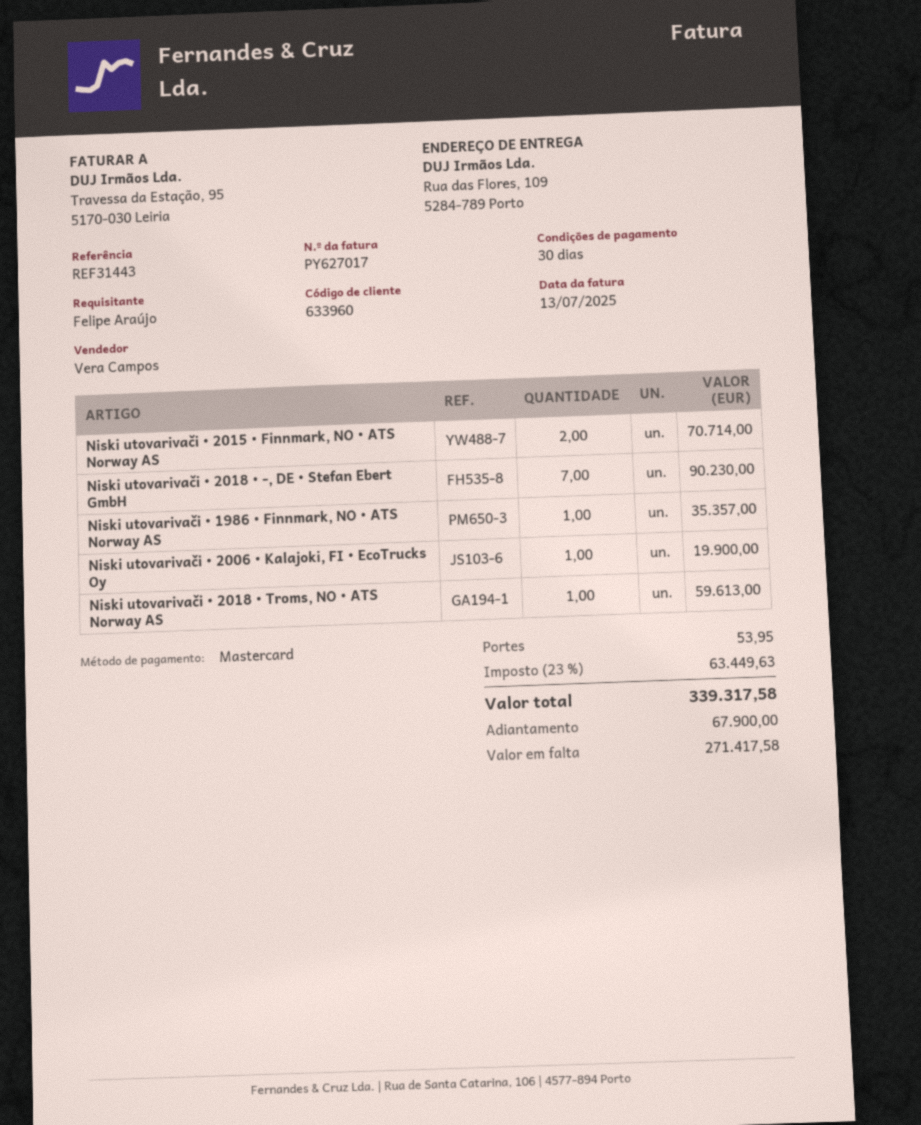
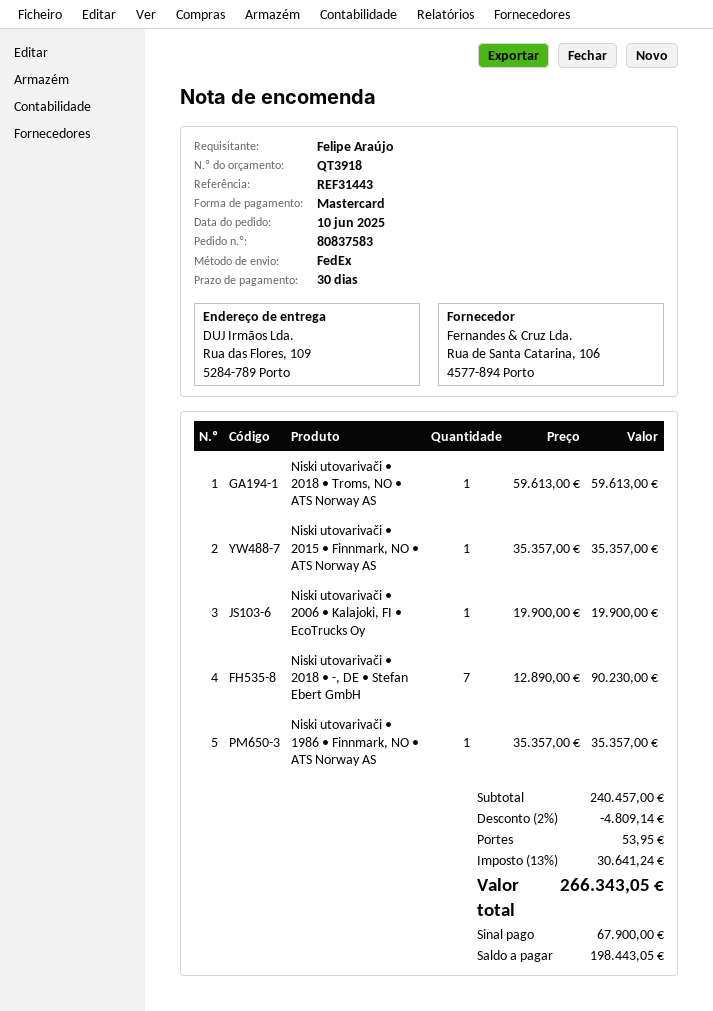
Niski utovarivači • 2015 • Finnmark, NO • ATS Norway AS: 2 for 70714.00 -> 1 for 35357.00
discount: none -> 2% = 4809.14
tax: 23% = 63449.63 -> 13% = 30641.24
total: 339317.58 -> 266343.05
balance: 271417.58 -> 198443.05

